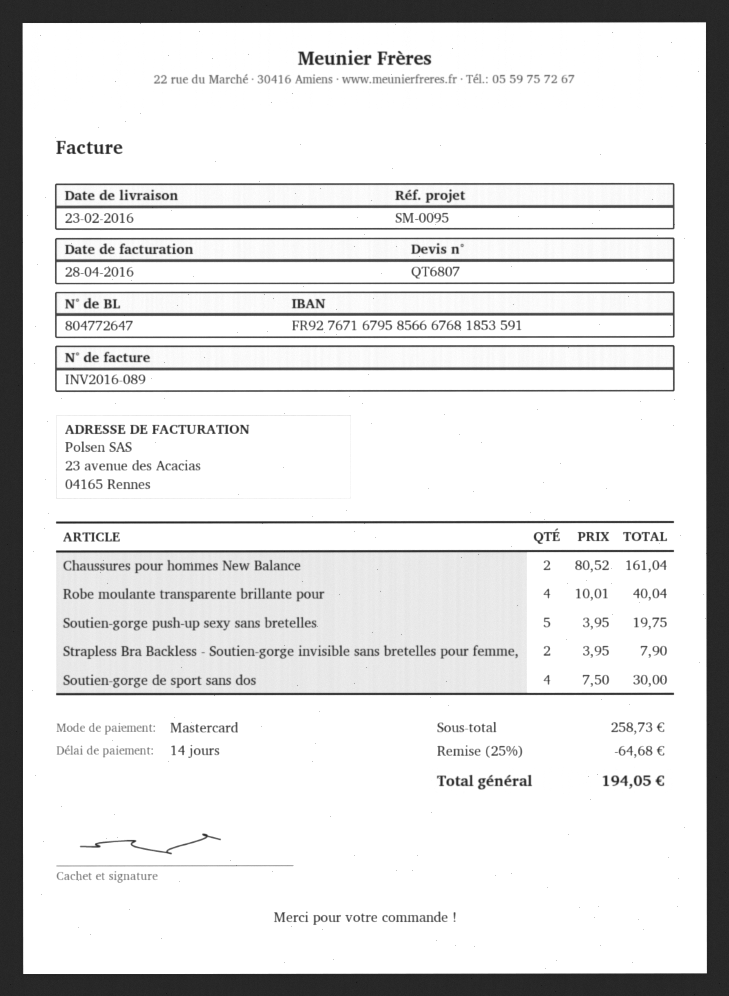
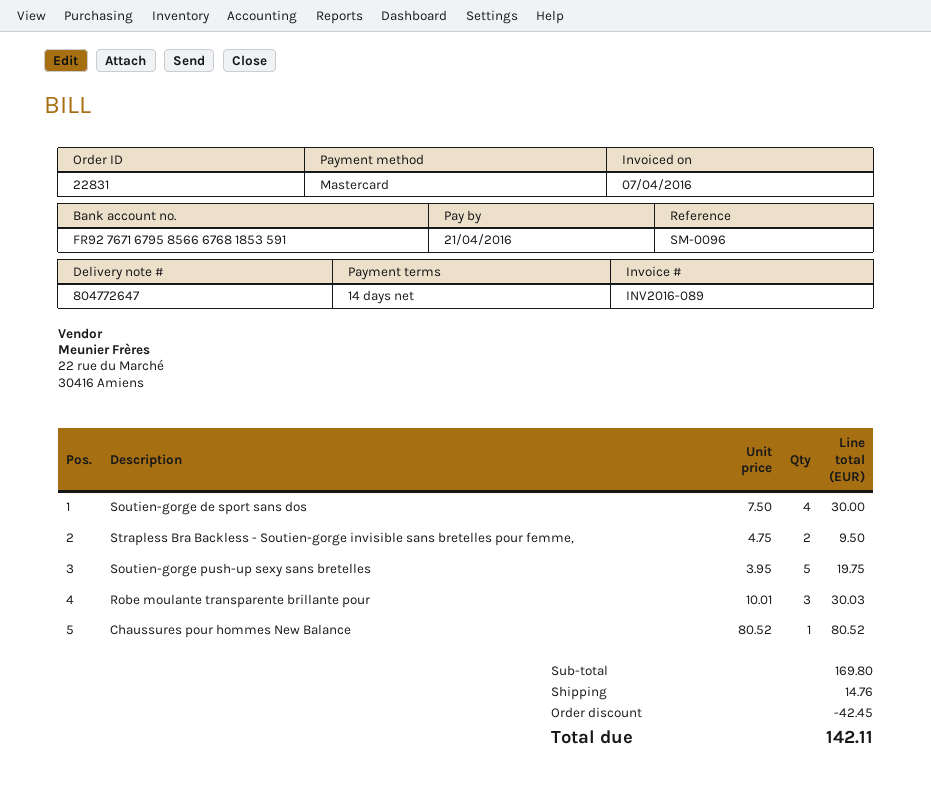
invoice date: 2016-04-28 -> 2016-04-07
reference: SM-0095 -> SM-0096
Chaussures pour hommes New Balance: 2 x 80.52 = 161.04 -> 1 x 80.52 = 80.52
Robe moulante transparente brillante pour: 4 x 10.01 = 40.04 -> 3 x 10.01 = 30.03
Strapless Bra Backless - Soutien-gorge invisible sans bretelles pour femme,: 2 x 3.95 = 7.90 -> 2 x 4.75 = 9.50
subtotal: 258.73 -> 169.80
discount: 64.68 -> 42.45
shipping: none -> 14.76
total: 194.05 -> 142.11

